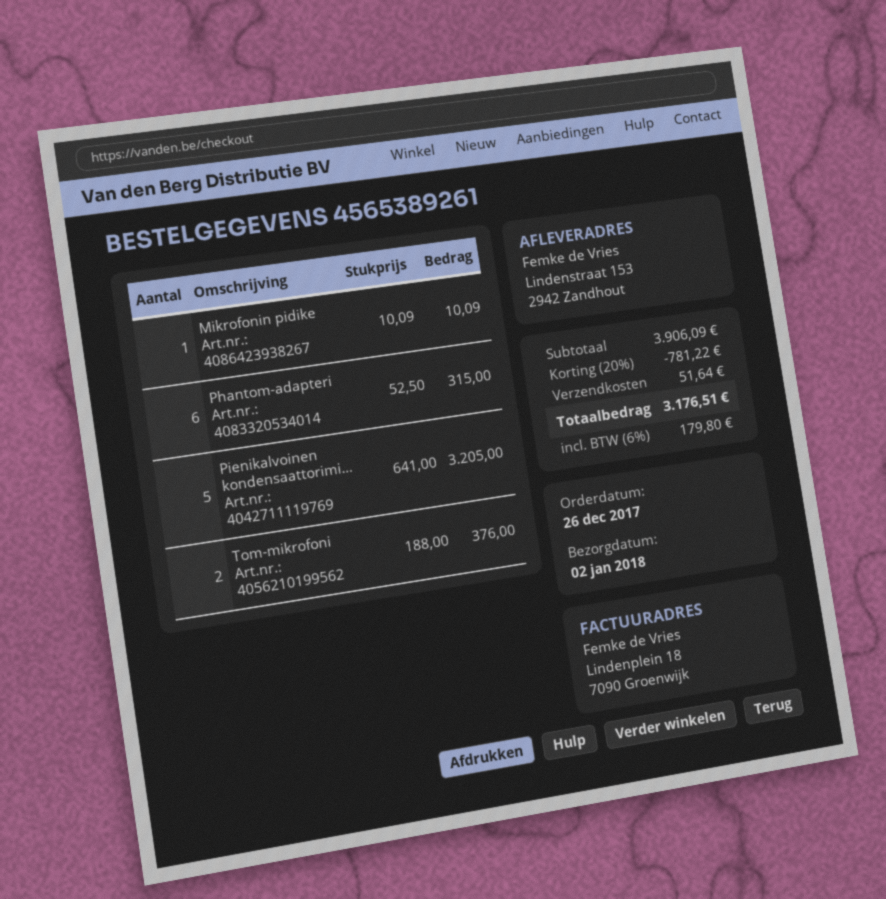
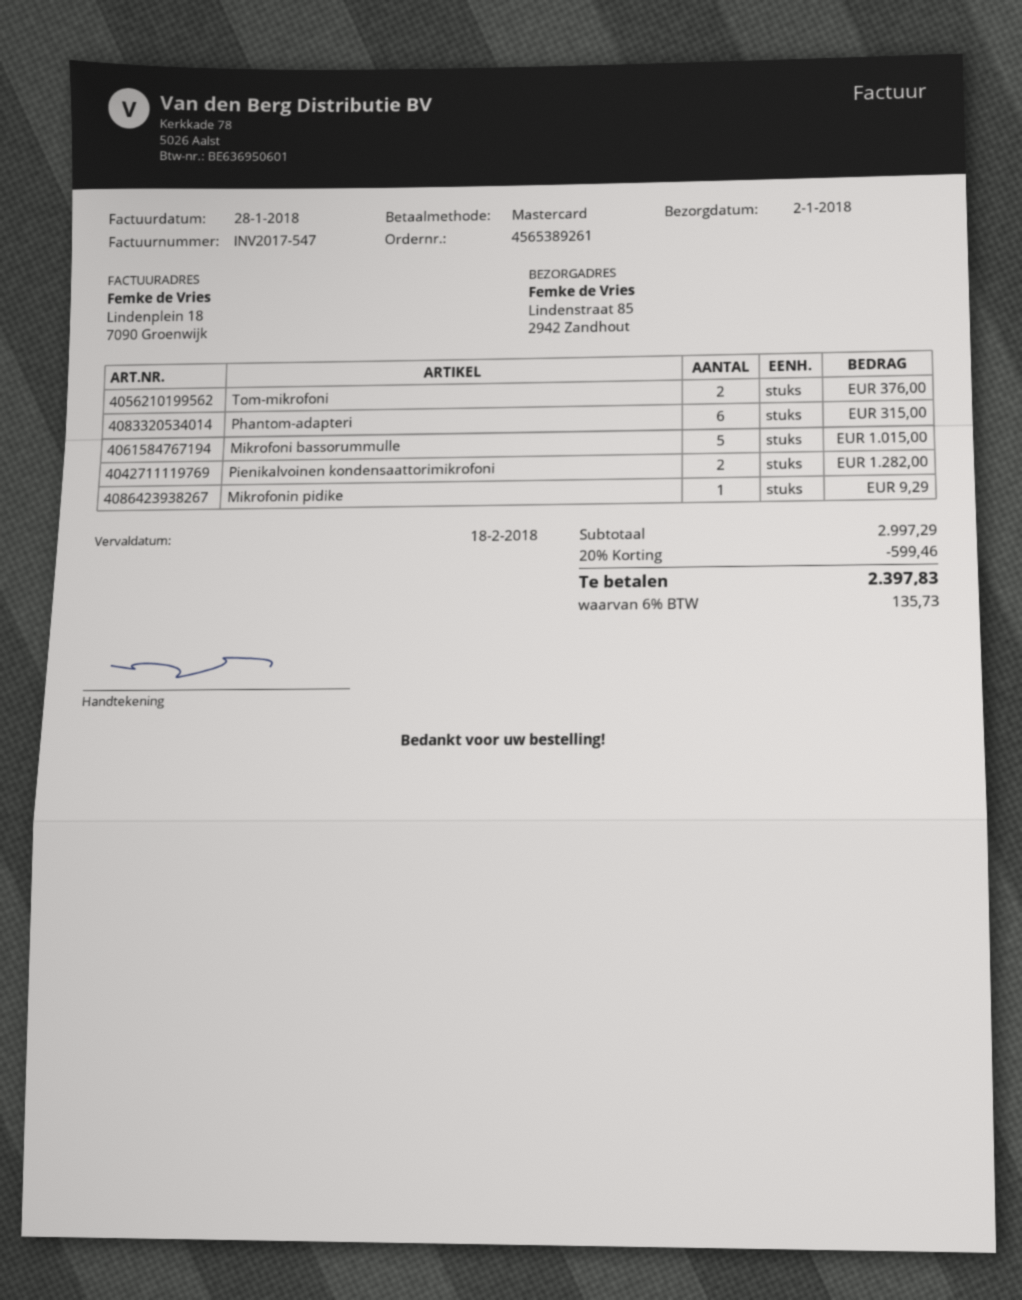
ship to: Lindenstraat 153, 2942 Zandhout -> Lindenstraat 85, 2942 Zandhout
Mikrofonin pidike: 1 for 10.09 -> 1 for 9.29
Pienikalvoinen kondensaattorimi...: 5 for 3205.00 -> 2 for 1282.00
Mikrofoni bassorummulle: none -> 5 for 1015.00
subtotal: 3906.09 -> 2997.29
discount: 20% = 781.22 -> 20% = 599.46
shipping: 51.64 -> none
tax: 6% = 179.80 -> 6% = 135.73
total: 3176.51 -> 2397.83

